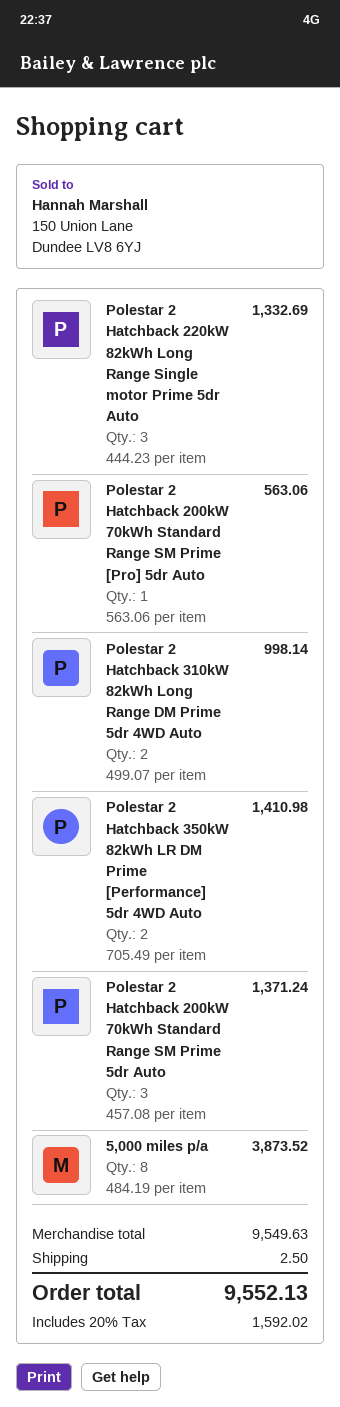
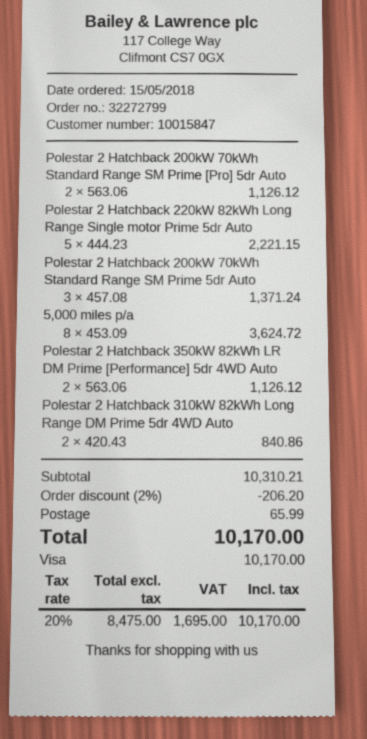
Polestar 2 Hatchback 220kW 82kWh Long Range Single motor Prime 5dr Auto: 3 x 444.23 = 1332.69 -> 5 x 444.23 = 2221.15
Polestar 2 Hatchback 200kW 70kWh Standard Range SM Prime [Pro] 5dr Auto: 1 x 563.06 = 563.06 -> 2 x 563.06 = 1126.12
Polestar 2 Hatchback 310kW 82kWh Long Range DM Prime 5dr 4WD Auto: 2 x 499.07 = 998.14 -> 2 x 420.43 = 840.86
Polestar 2 Hatchback 350kW 82kWh LR DM Prime [Performance] 5dr 4WD Auto: 2 x 705.49 = 1410.98 -> 2 x 563.06 = 1126.12
5,000 miles p/a: 8 x 484.19 = 3873.52 -> 8 x 453.09 = 3624.72
subtotal: 9549.63 -> 10310.21
discount: none -> 2% = 206.20
shipping: 2.50 -> 65.99
tax: 20% = 1592.02 -> 20% = 1695.00
total: 9552.13 -> 10170.00

